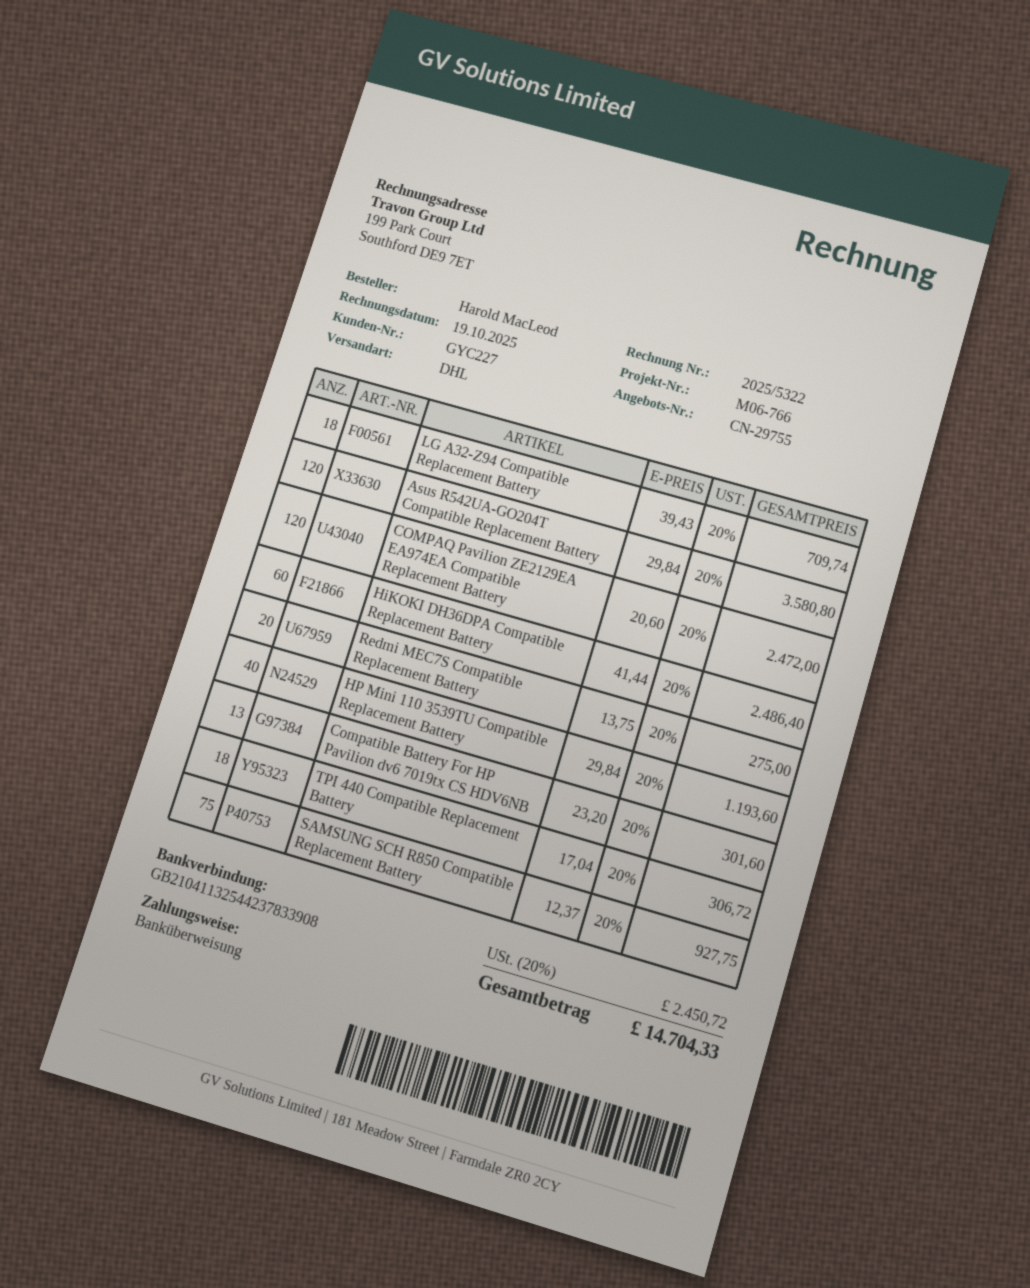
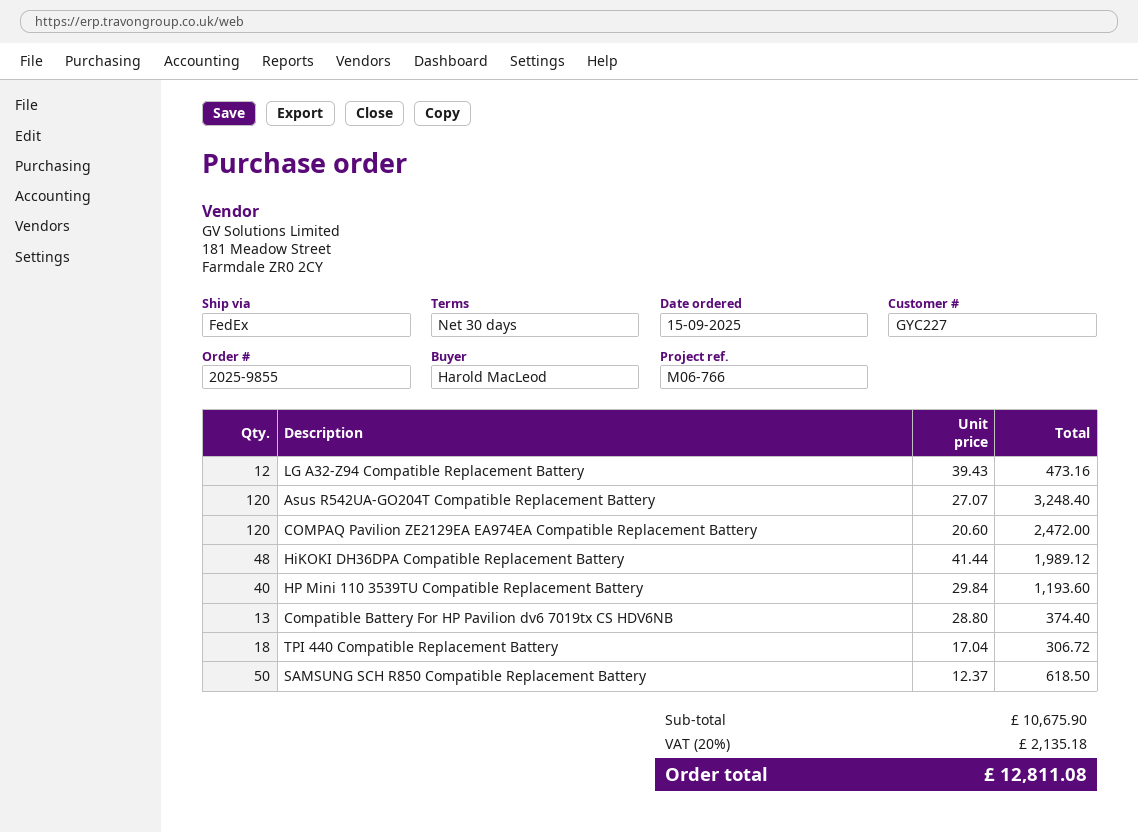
shipping method: DHL -> FedEx
LG A32-Z94 Compatible Replacement Battery: 18 x 39.43 = 709.74 -> 12 x 39.43 = 473.16
Asus R542UA-GO204T Compatible Replacement Battery: 120 x 29.84 = 3580.80 -> 120 x 27.07 = 3248.40
HiKOKI DH36DPA Compatible Replacement Battery: 60 x 41.44 = 2486.40 -> 48 x 41.44 = 1989.12
Redmi MEC7S Compatible Replacement Battery: 20 x 13.75 = 275.00 -> none
Compatible Battery For HP Pavilion dv6 7019tx CS HDV6NB: 13 x 23.20 = 301.60 -> 13 x 28.80 = 374.40
SAMSUNG SCH R850 Compatible Replacement Battery: 75 x 12.37 = 927.75 -> 50 x 12.37 = 618.50
tax: 20% = 2450.72 -> 20% = 2135.18
total: 14704.33 -> 12811.08

